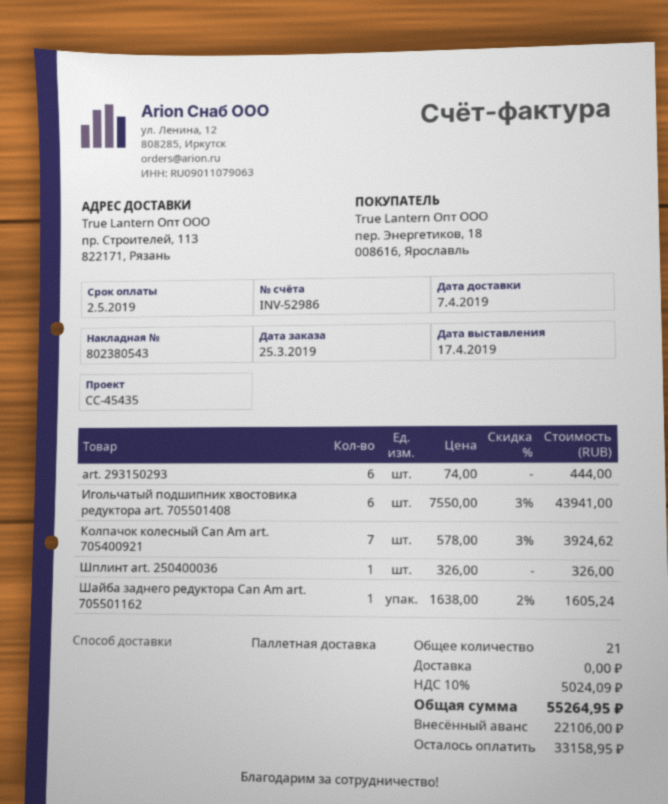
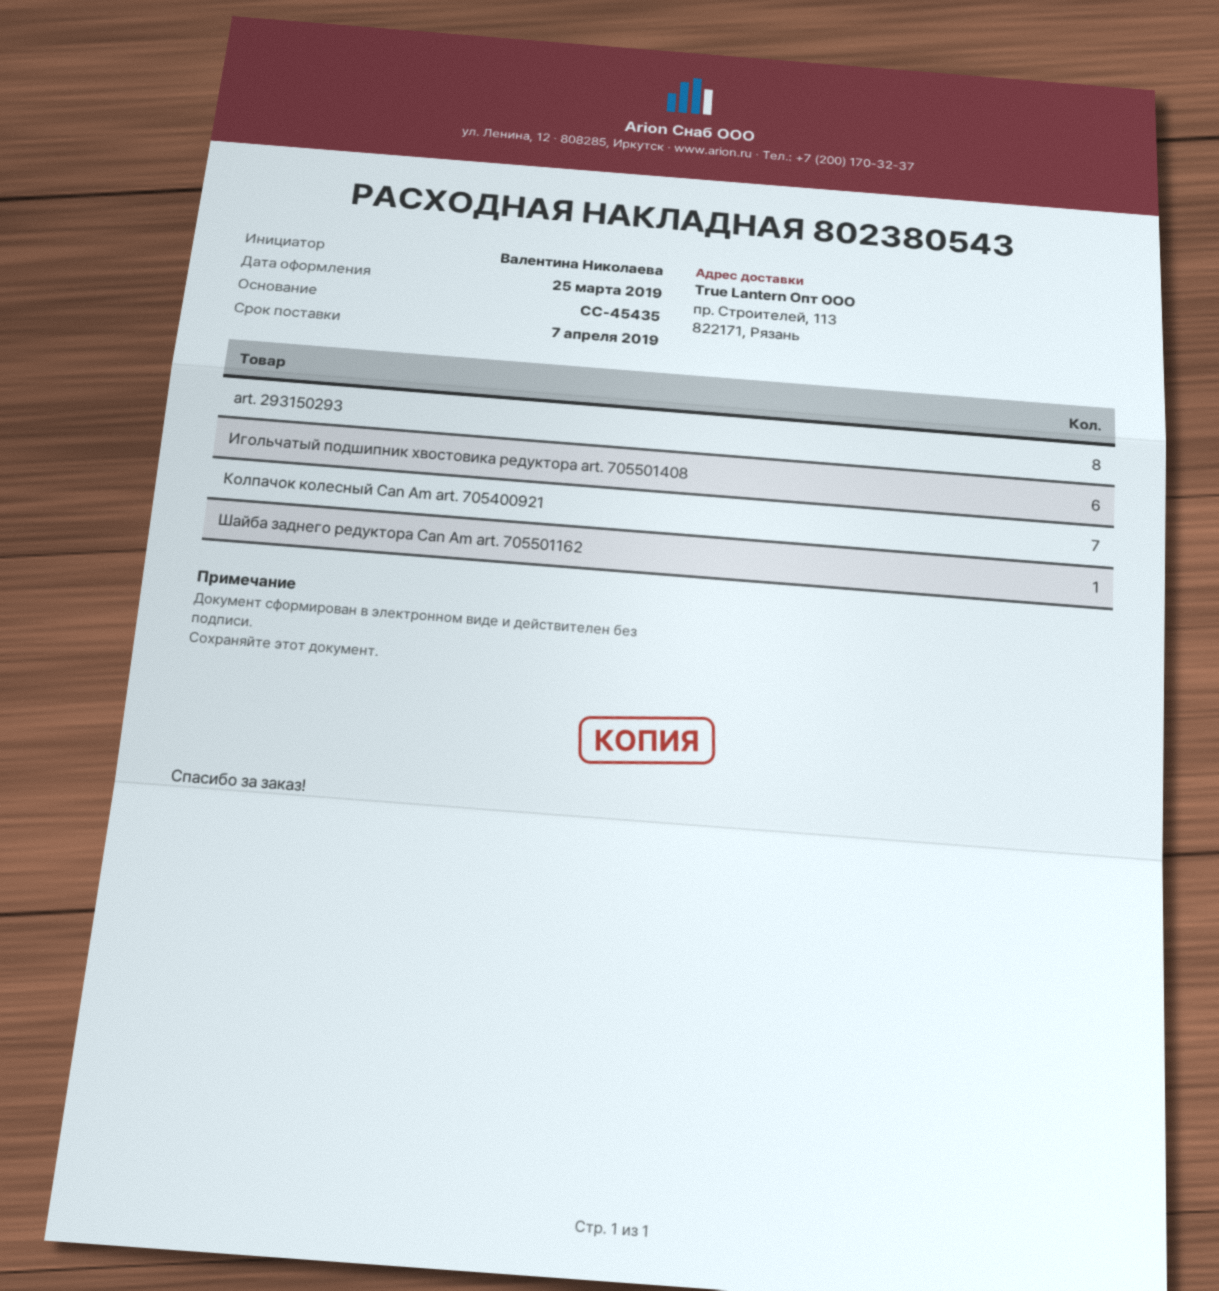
art. 293150293: 6 -> 8
Шплинт art. 250400036: 1 -> none

